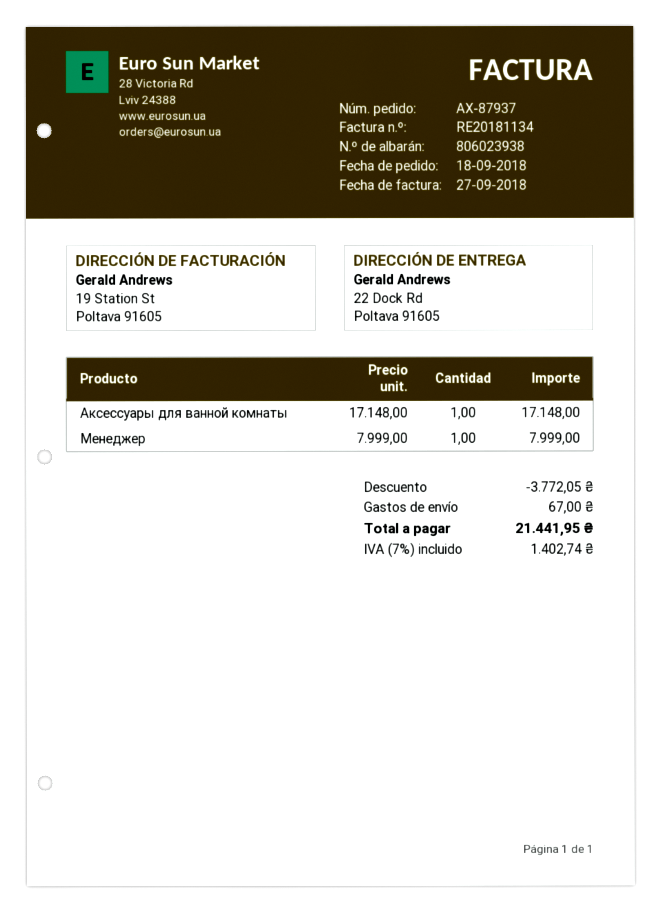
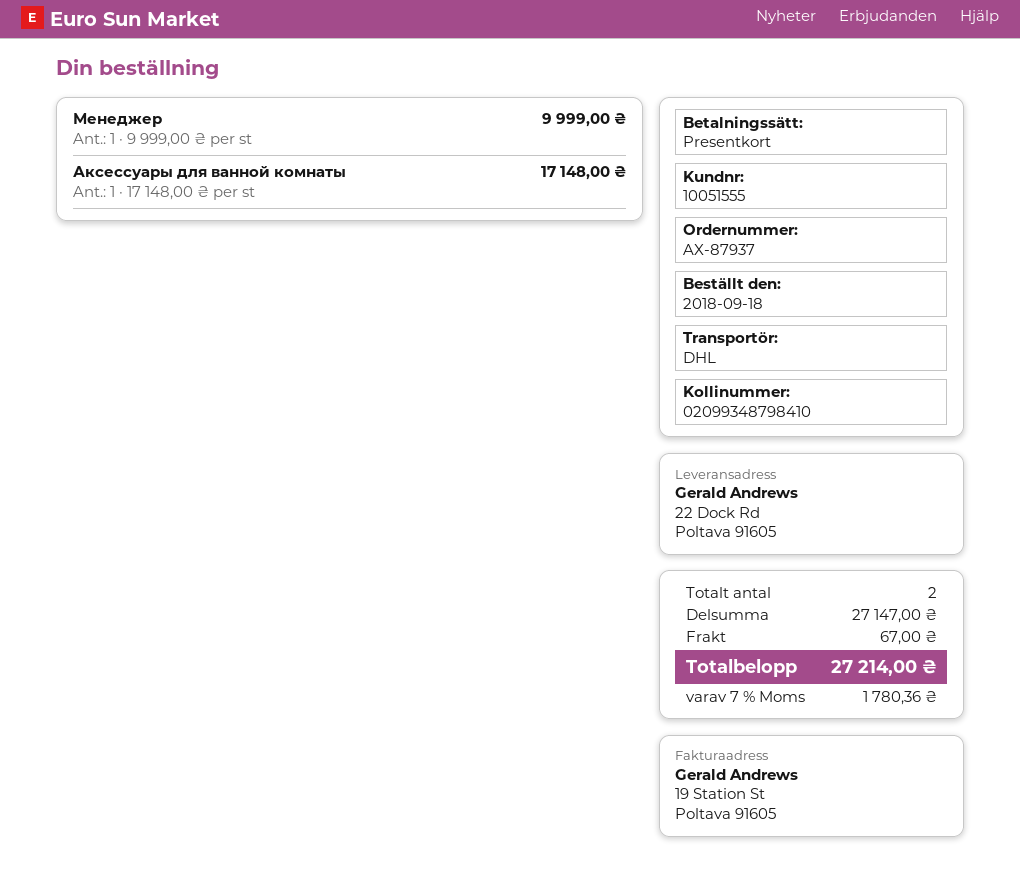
Менеджер: 1 x 7999.00 = 7999.00 -> 1 x 9999.00 = 9999.00
discount: 3772.05 -> none
tax: 7% = 1402.74 -> 7% = 1780.36
total: 21441.95 -> 27214.00

